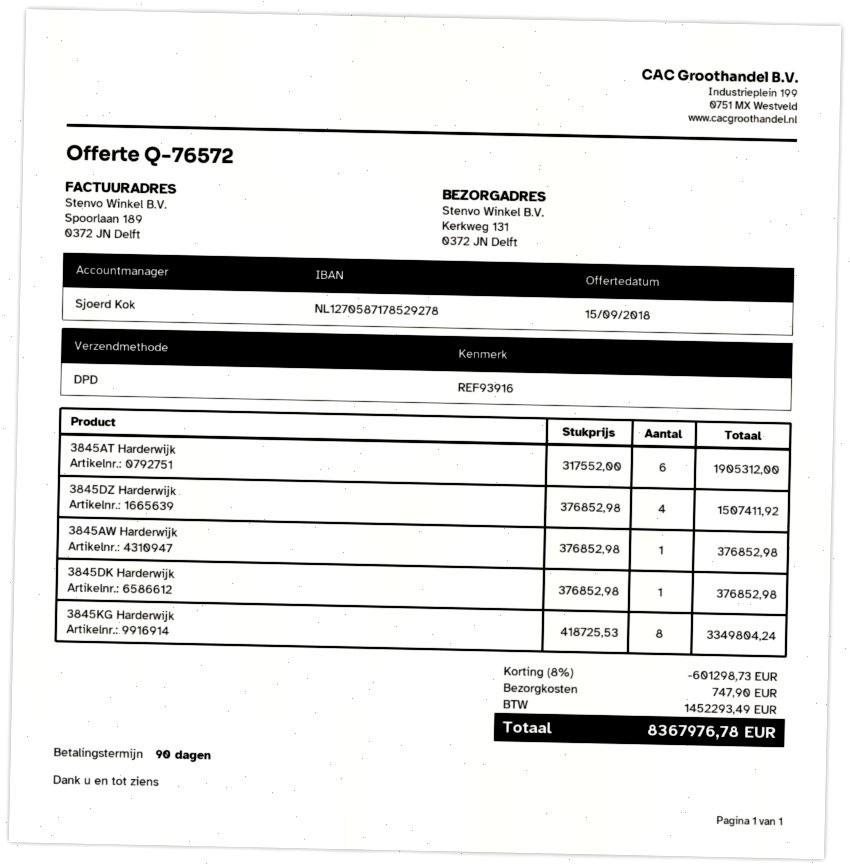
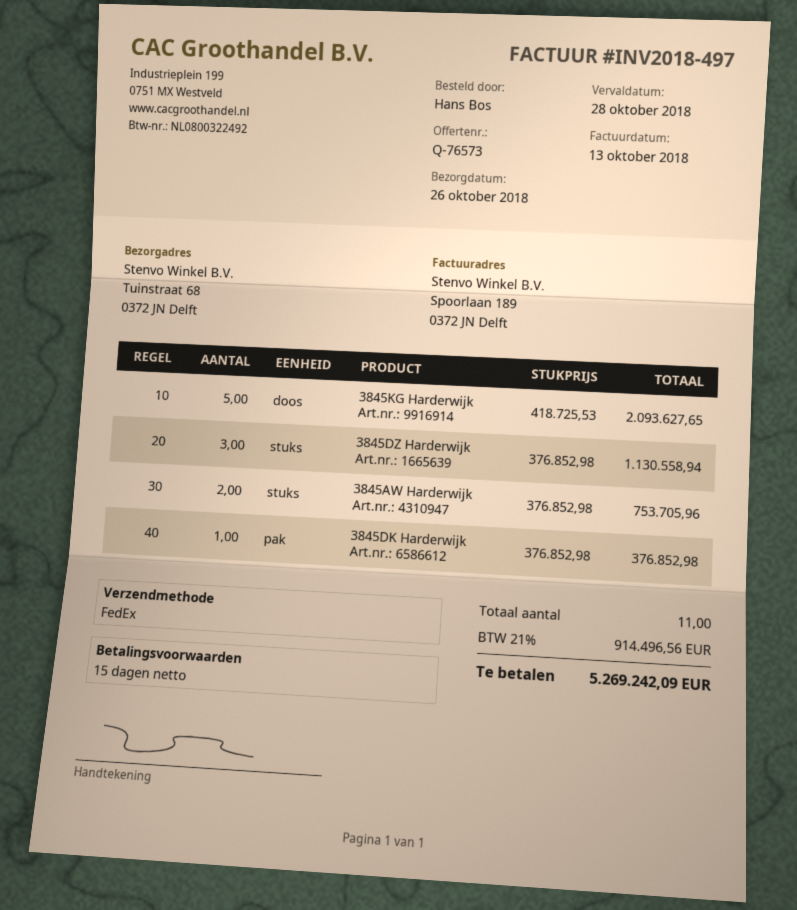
quote number: Q-76572 -> Q-76573
payment terms: 90 days -> 15 days
shipping method: DPD -> FedEx
ship to: Kerkweg 131, 0372 JN Delft -> Tuinstraat 68, 0372 JN Delft
3845AT Harderwijk: 6 x 317552.00 = 1905312.00 -> none
3845DZ Harderwijk: 4 x 376852.98 = 1507411.92 -> 3 x 376852.98 = 1130558.94
3845AW Harderwijk: 1 x 376852.98 = 376852.98 -> 2 x 376852.98 = 753705.96
3845KG Harderwijk: 8 x 418725.53 = 3349804.24 -> 5 x 418725.53 = 2093627.65
discount: 8% = 601298.73 -> none
shipping: 747.90 -> none
tax: 1452293.49 -> 914496.56
total: 8367976.78 -> 5269242.09

